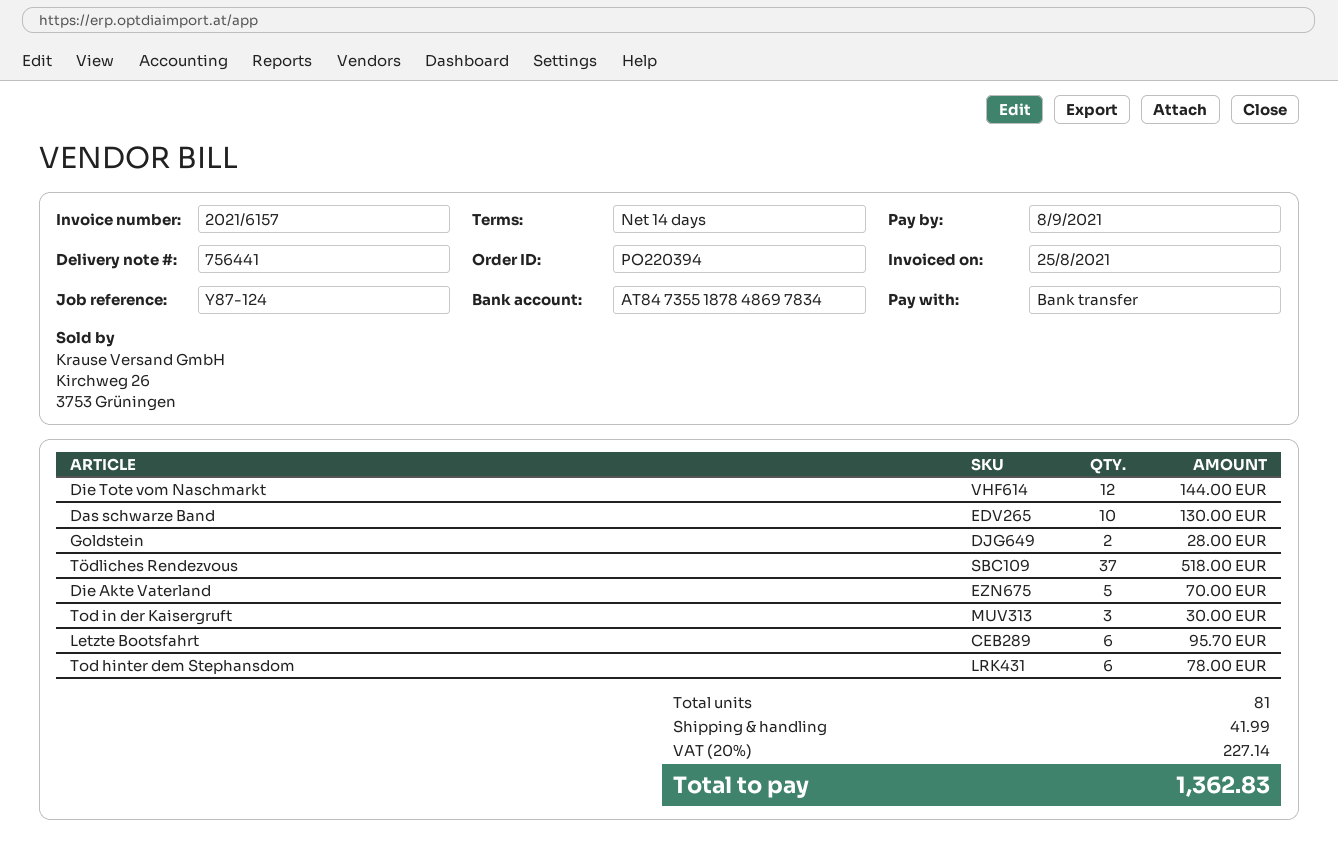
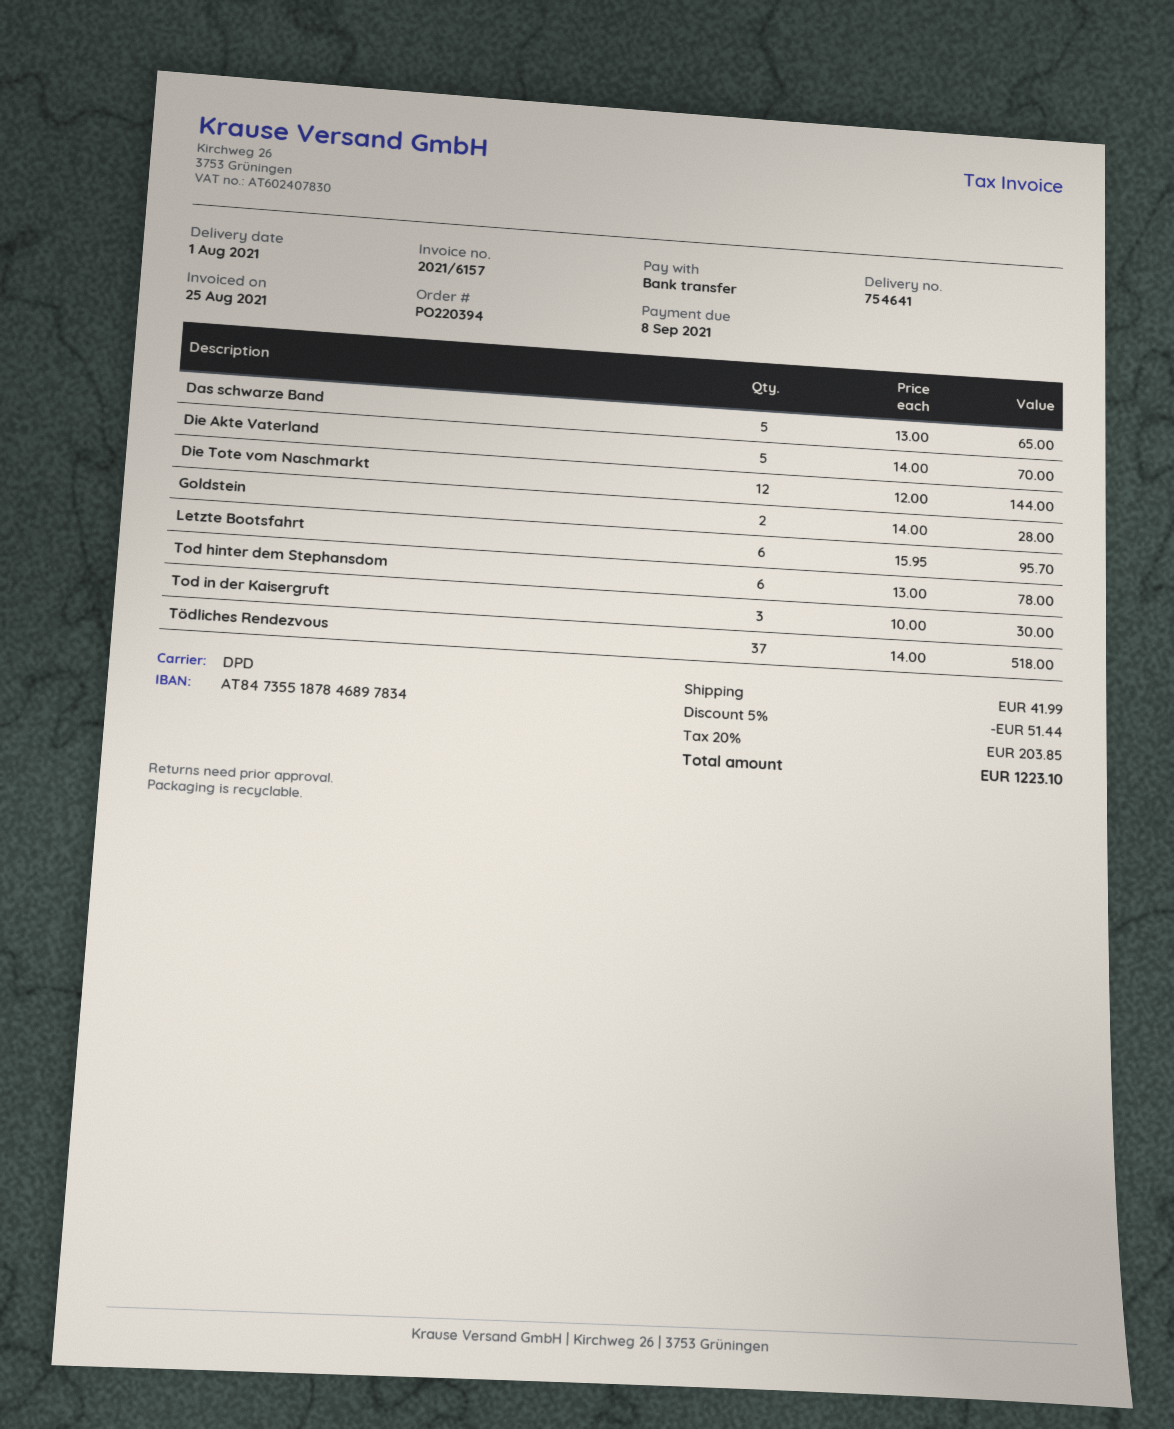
delivery note number: 756441 -> 754641
bank account: AT847355187848697834 -> AT847355187846897834
Das schwarze Band: 10 for 130.00 -> 5 for 65.00
discount: none -> 5% = 51.44
tax: 20% = 227.14 -> 20% = 203.85
total: 1362.83 -> 1223.10

